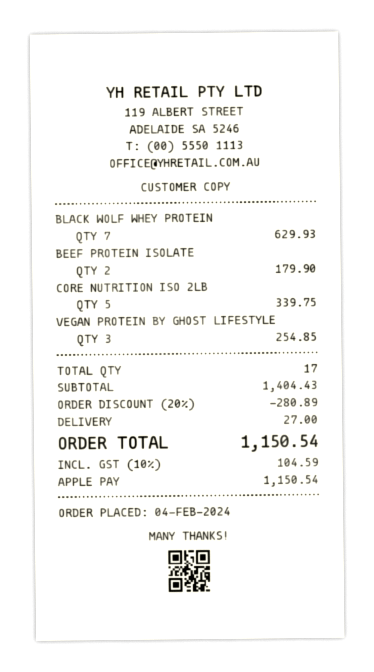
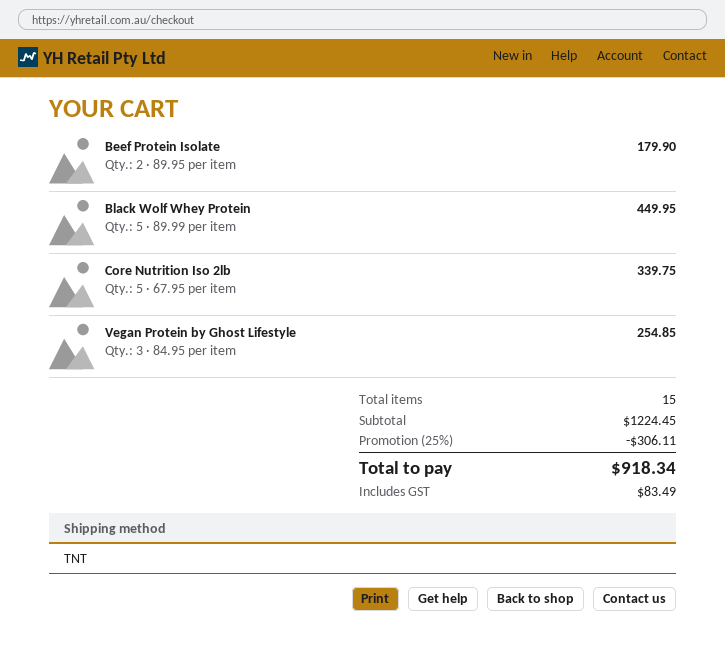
BLACK WOLF WHEY PROTEIN: 7 for 629.93 -> 5 for 449.95
total quantity: 17 -> 15
subtotal: 1404.43 -> 1224.45
discount: 20% = 280.89 -> 25% = 306.11
shipping: 27.00 -> none
tax: 104.59 -> 83.49
total: 1150.54 -> 918.34

